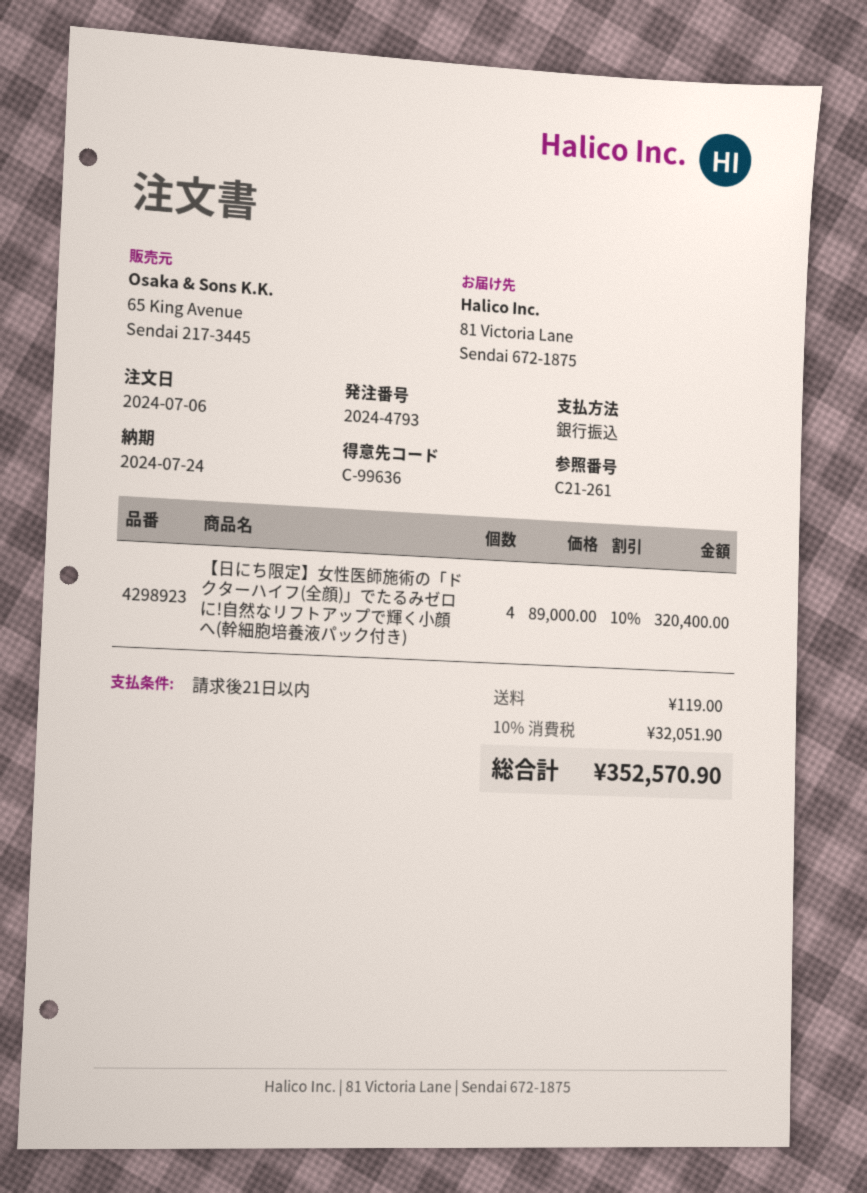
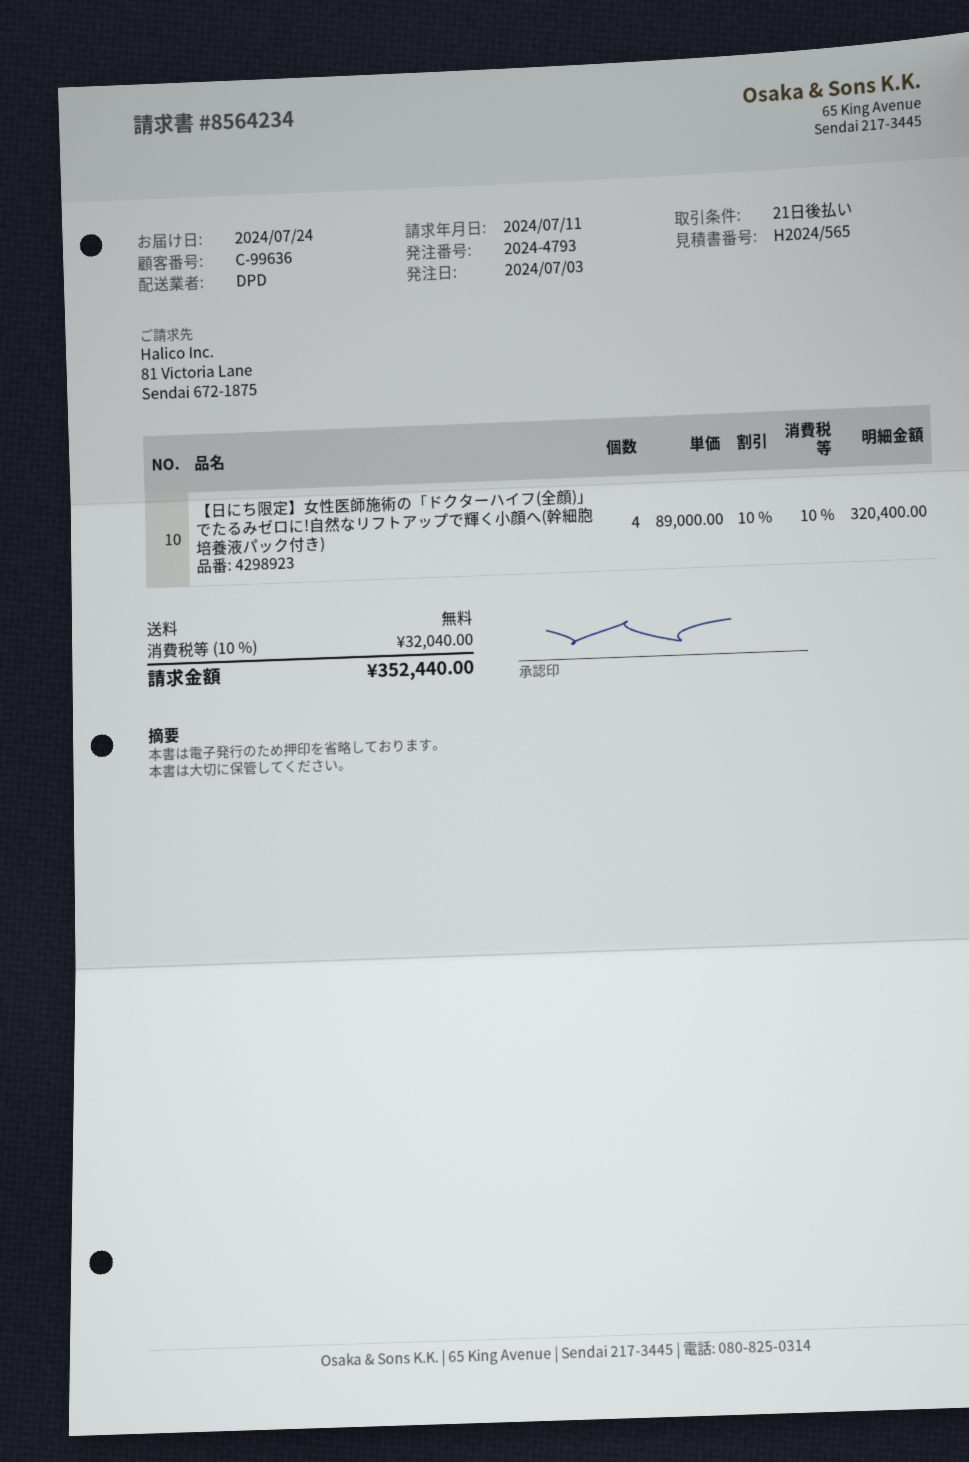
order date: 2024-07-06 -> 2024-07-03
shipping: 119.00 -> 0.00
tax: 10% = 32051.90 -> 10% = 32040.00
total: 352570.90 -> 352440.00

